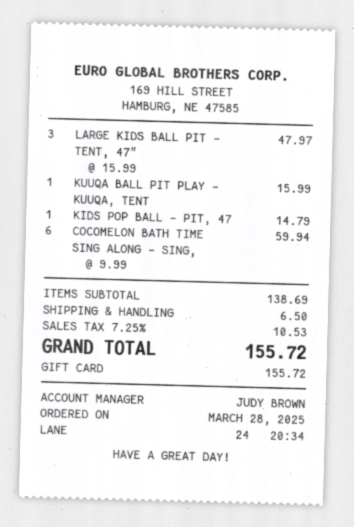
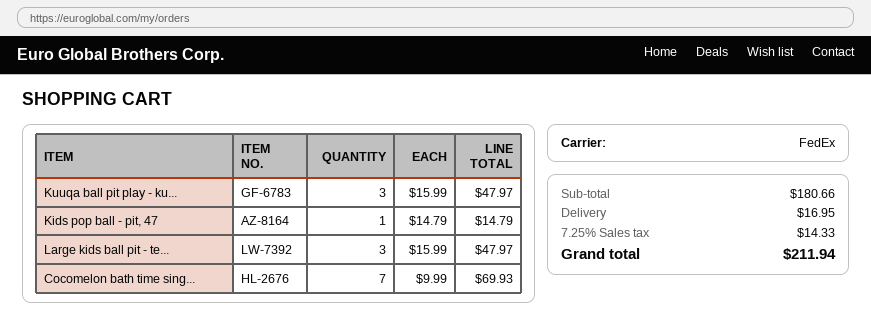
KUUQA BALL PIT PLAY - KUUQA, TENT: 1 x 15.99 = 15.99 -> 3 x 15.99 = 47.97
COCOMELON BATH TIME SING ALONG - SING,: 6 x 9.99 = 59.94 -> 7 x 9.99 = 69.93
subtotal: 138.69 -> 180.66
shipping: 6.50 -> 16.95
tax: 7.25% = 10.53 -> 7.25% = 14.33
total: 155.72 -> 211.94

